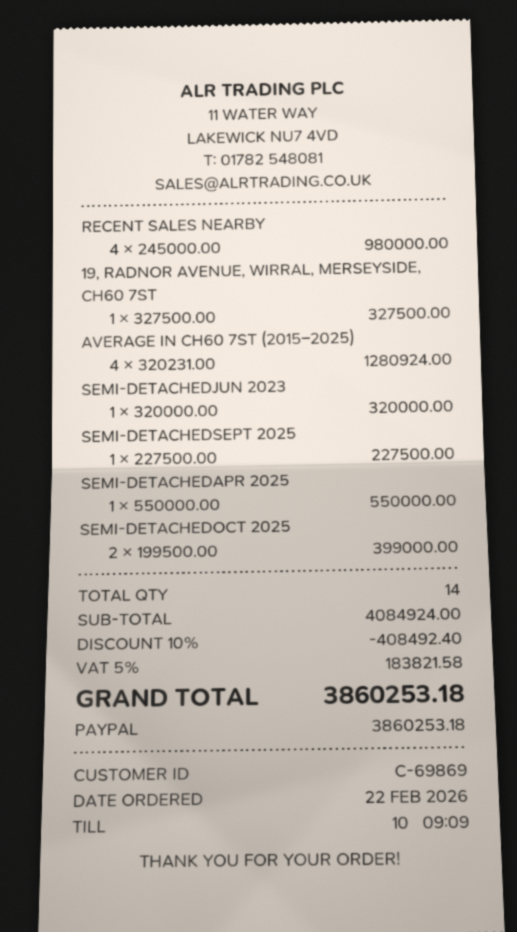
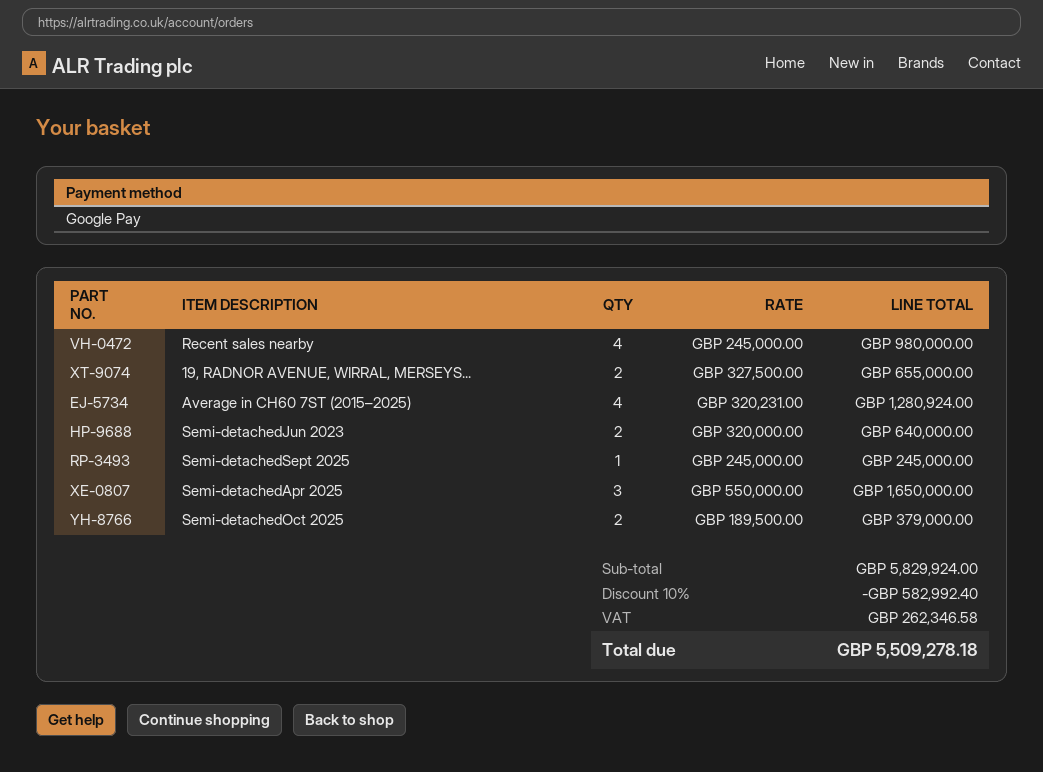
payment method: PayPal -> Google Pay
19, RADNOR AVENUE, WIRRAL, MERSEYSIDE, CH60 7ST: 1 x 327500.00 = 327500.00 -> 2 x 327500.00 = 655000.00
SEMI-DETACHEDJUN 2023: 1 x 320000.00 = 320000.00 -> 2 x 320000.00 = 640000.00
SEMI-DETACHEDSEPT 2025: 1 x 227500.00 = 227500.00 -> 1 x 245000.00 = 245000.00
SEMI-DETACHEDAPR 2025: 1 x 550000.00 = 550000.00 -> 3 x 550000.00 = 1650000.00
SEMI-DETACHEDOCT 2025: 2 x 199500.00 = 399000.00 -> 2 x 189500.00 = 379000.00
subtotal: 4084924.00 -> 5829924.00
discount: 10% = 408492.40 -> 10% = 582992.40
tax: 183821.58 -> 262346.58
total: 3860253.18 -> 5509278.18

